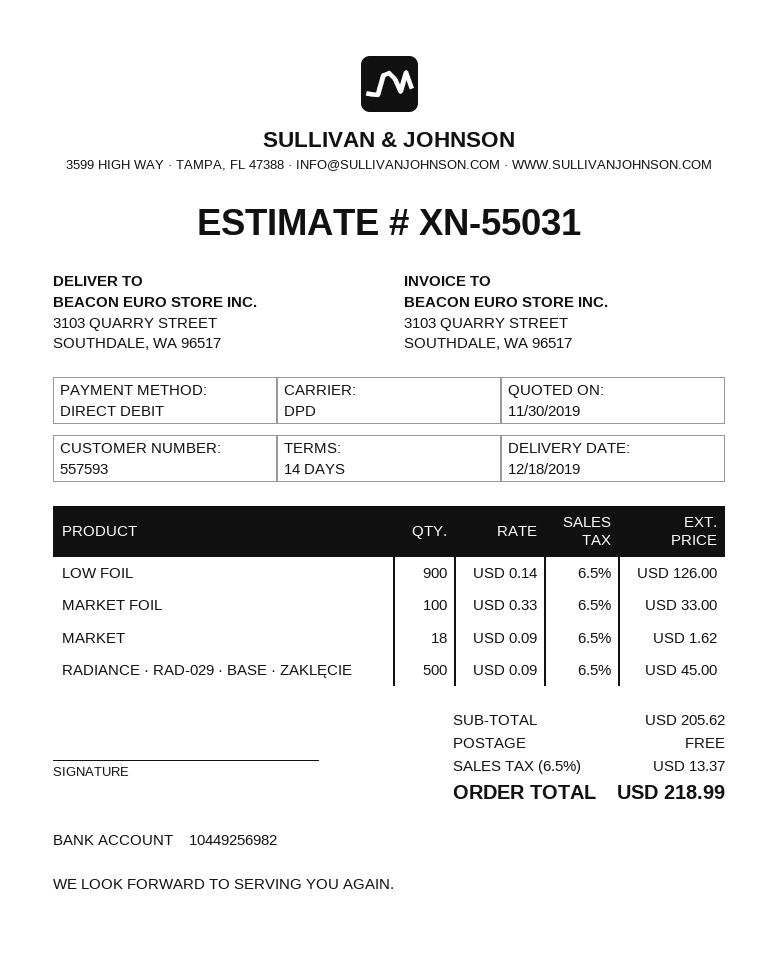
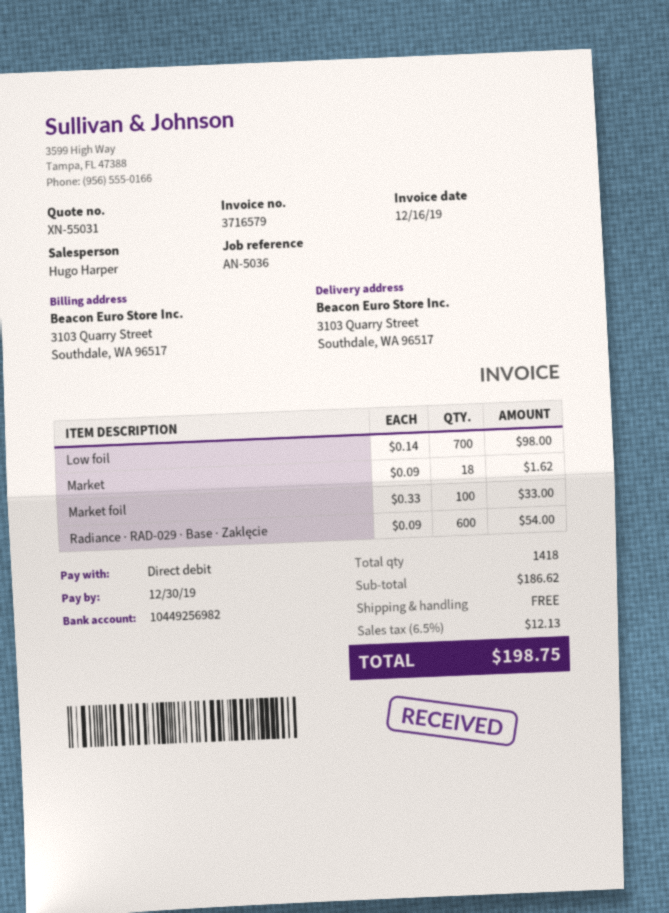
LOW FOIL: 900 x 0.14 = 126.00 -> 700 x 0.14 = 98.00
RADIANCE · RAD-029 · BASE · ZAKLĘCIE: 500 x 0.09 = 45.00 -> 600 x 0.09 = 54.00
subtotal: 205.62 -> 186.62
tax: 6.5% = 13.37 -> 6.5% = 12.13
total: 218.99 -> 198.75

